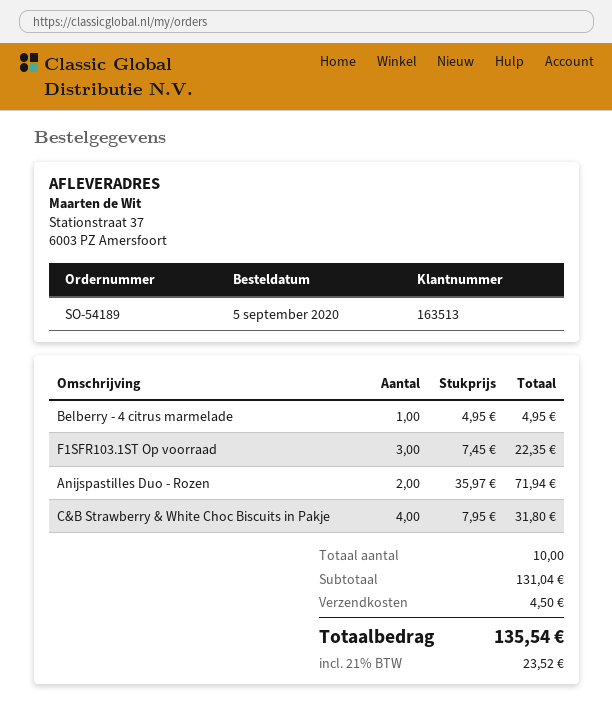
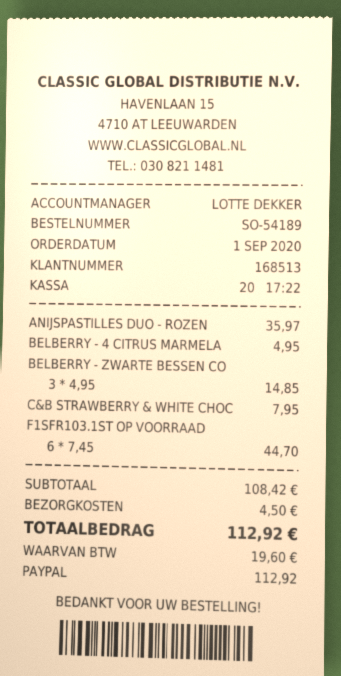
order date: 2020-09-05 -> 2020-09-01
customer number: 163513 -> 168513
F1SFR103.1ST Op voorraad: 3 x 7.45 = 22.35 -> 6 x 7.45 = 44.70
Anijspastilles Duo - Rozen: 2 x 35.97 = 71.94 -> 1 x 35.97 = 35.97
C&B Strawberry & White Choc Biscuits in Pakje: 4 x 7.95 = 31.80 -> 1 x 7.95 = 7.95
BELBERRY - ZWARTE BESSEN CO: none -> 3 x 4.95 = 14.85
subtotal: 131.04 -> 108.42
tax: 23.52 -> 19.60
total: 135.54 -> 112.92

